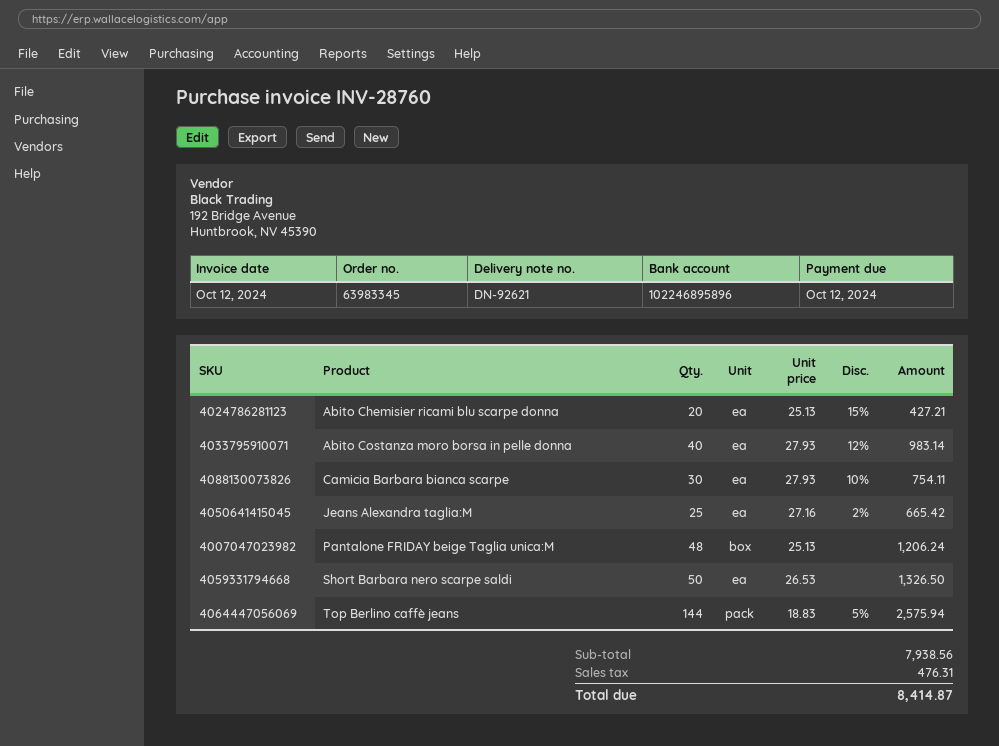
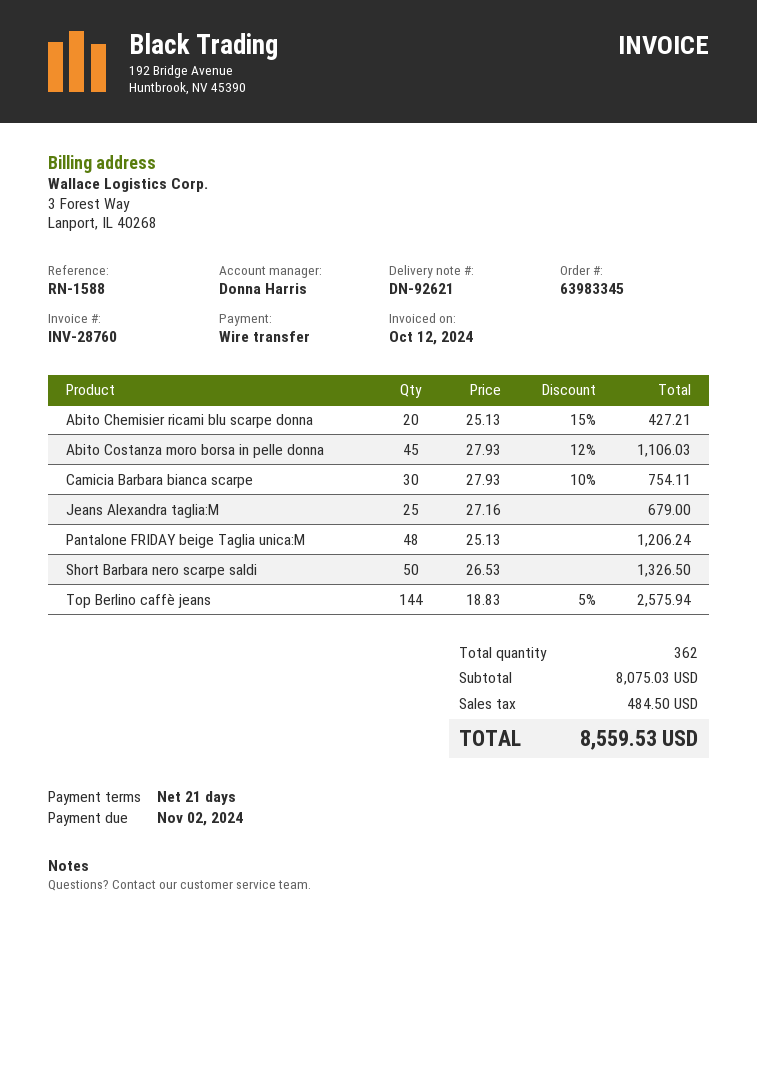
due date: 2024-10-12 -> 2024-11-02
Abito Costanza moro borsa in pelle donna: 40 x 27.93 - 12% = 983.14 -> 45 x 27.93 - 12% = 1106.03
Jeans Alexandra taglia:M: 25 x 27.16 - 2% = 665.42 -> 25 x 27.16 = 679.00
subtotal: 7938.56 -> 8075.03
tax: 476.31 -> 484.50
total: 8414.87 -> 8559.53

